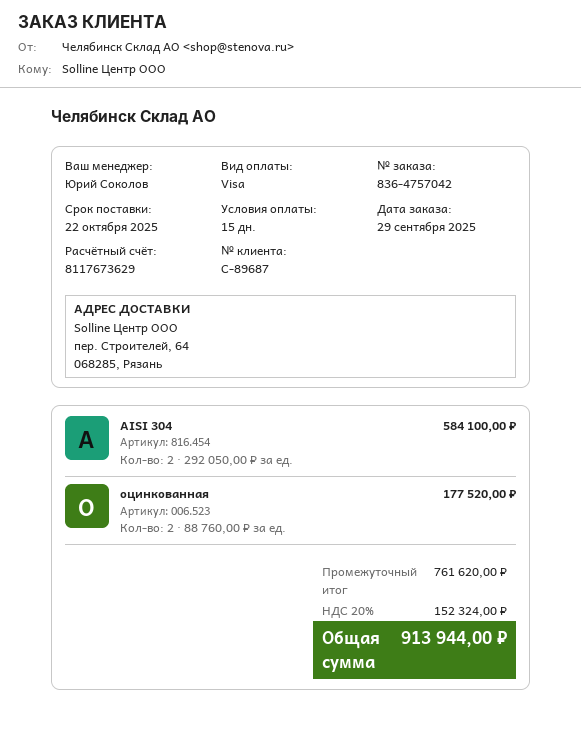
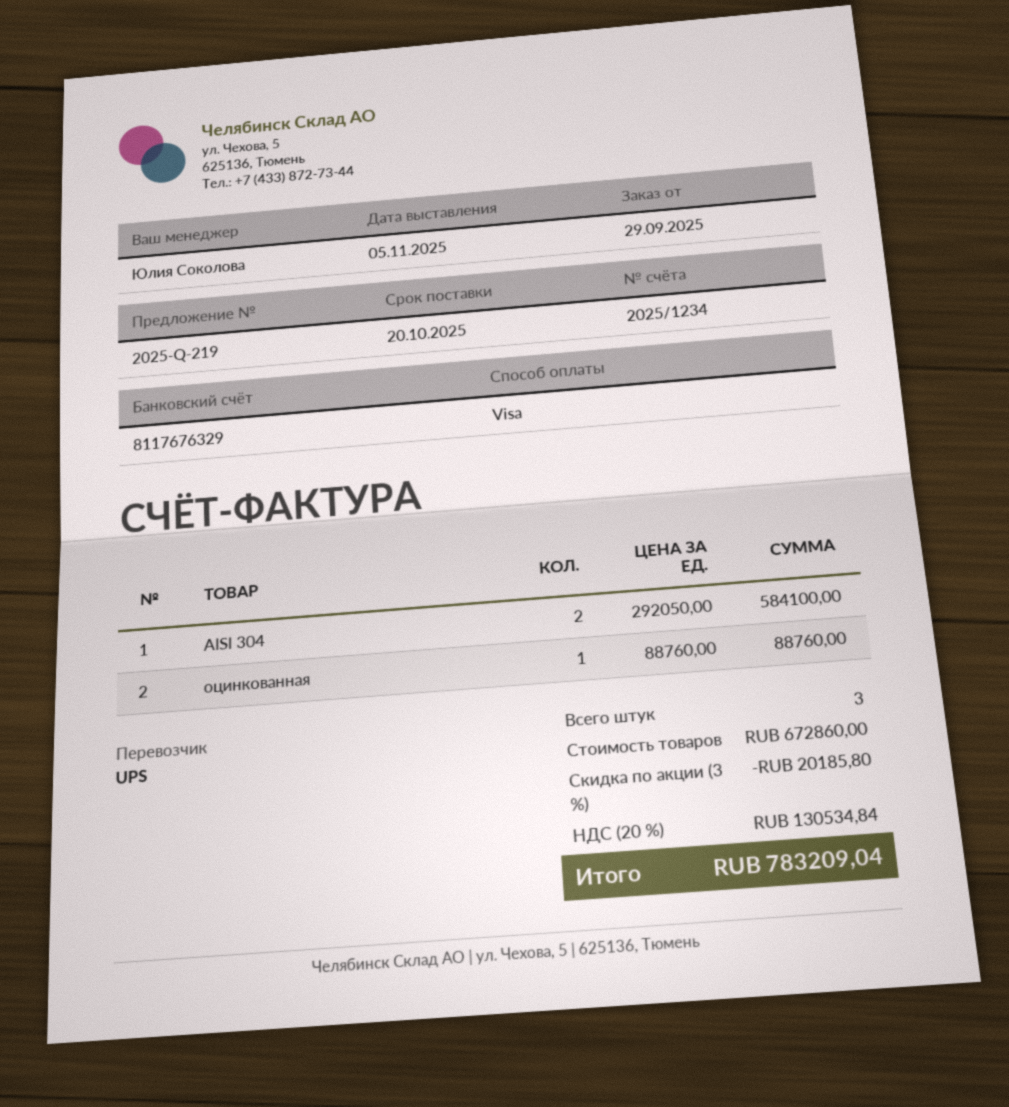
delivery date: 2025-10-22 -> 2025-10-20
sales rep: Юрий Соколов -> Юлия Соколова
bank account: 8117673629 -> 8117676329
оцинкованная: 2 x 88760.00 = 177520.00 -> 1 x 88760.00 = 88760.00
subtotal: 761620.00 -> 672860.00
discount: none -> 3% = 20185.80
tax: 20% = 152324.00 -> 20% = 130534.84
total: 913944.00 -> 783209.04

